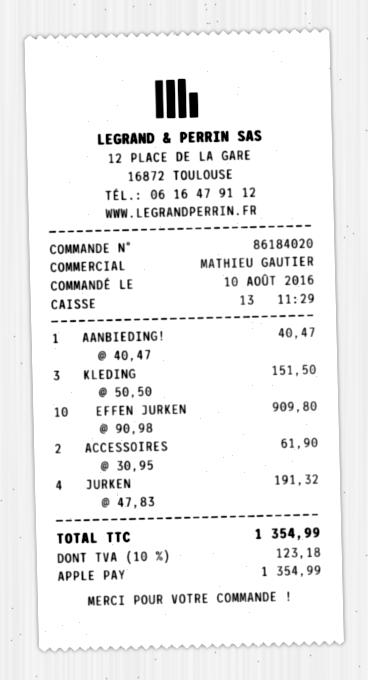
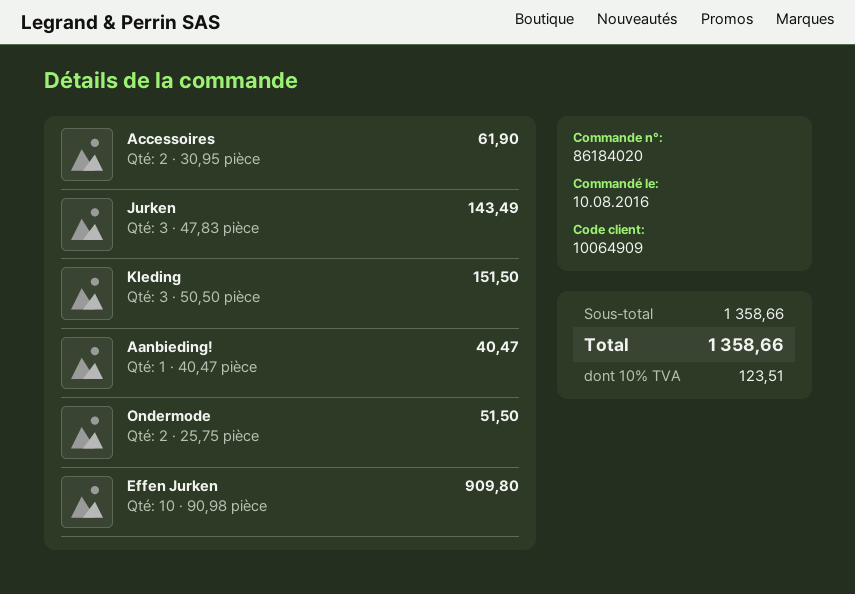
JURKEN: 4 x 47.83 = 191.32 -> 3 x 47.83 = 143.49
Ondermode: none -> 2 x 25.75 = 51.50
tax: 10% = 123.18 -> 10% = 123.51
total: 1354.99 -> 1358.66

